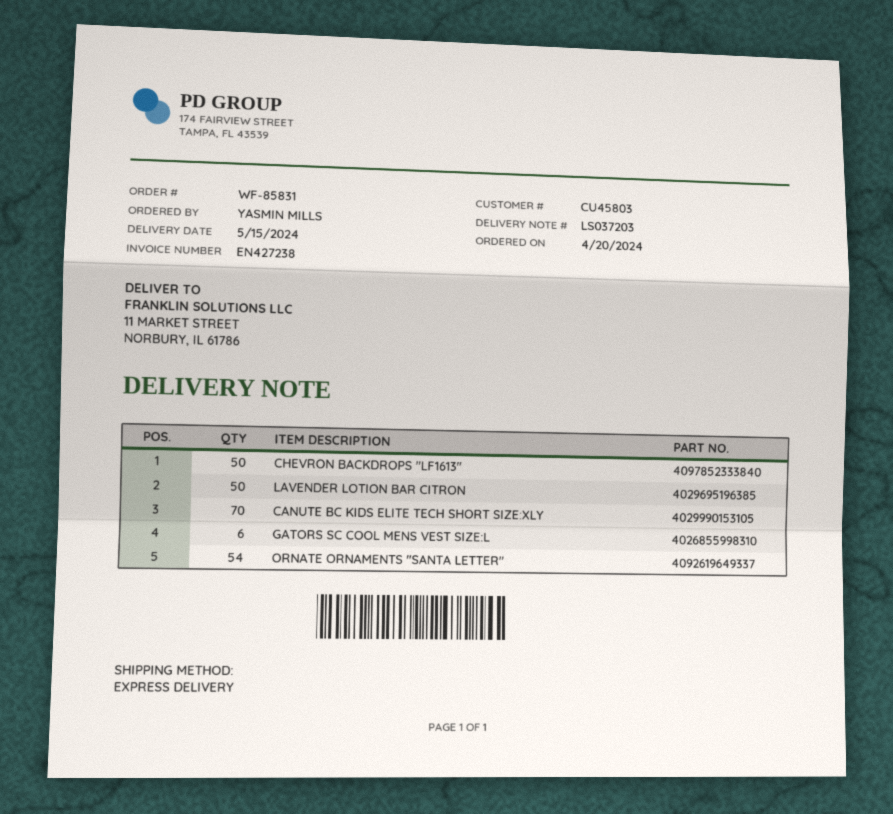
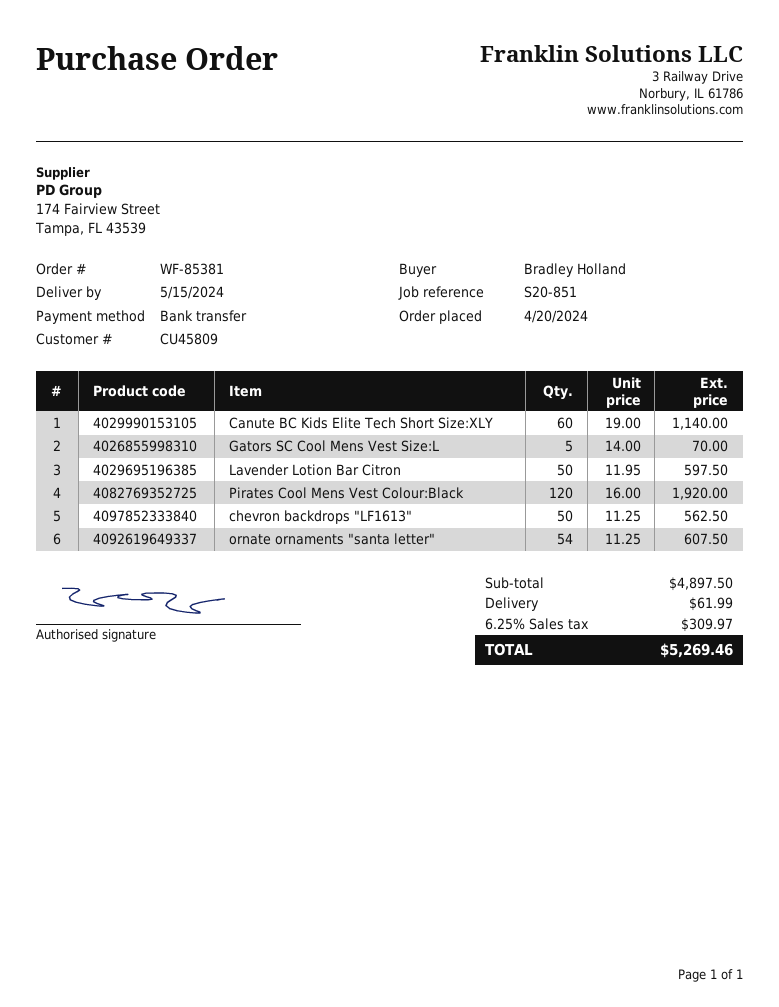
order number: WF-85831 -> WF-85381
customer number: CU45803 -> CU45809
ordered by: YASMIN MILLS -> Bradley Holland
CANUTE BC KIDS ELITE TECH SHORT SIZE:XLY: 70 -> 60
GATORS SC COOL MENS VEST SIZE:L: 6 -> 5
Pirates Cool Mens Vest Colour:Black: none -> 120

